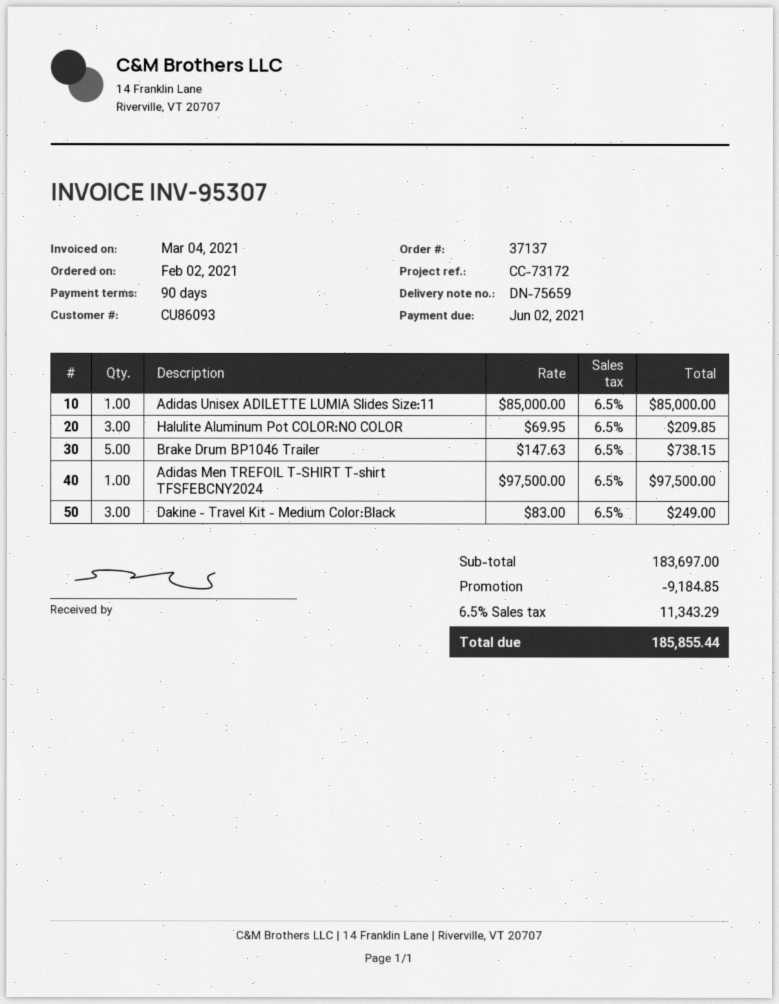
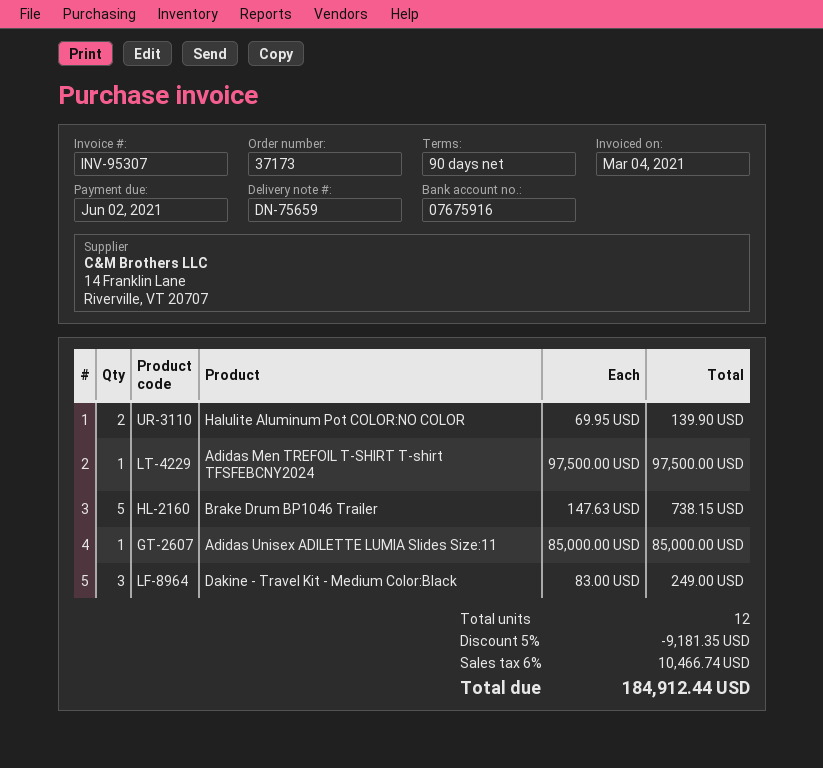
order number: 37137 -> 37173
Halulite Aluminum Pot COLOR:NO COLOR: 3 x 69.95 = 209.85 -> 2 x 69.95 = 139.90
discount: 9184.85 -> 9181.35
tax: 6.5% = 11343.29 -> 6% = 10466.74
total: 185855.44 -> 184912.44

